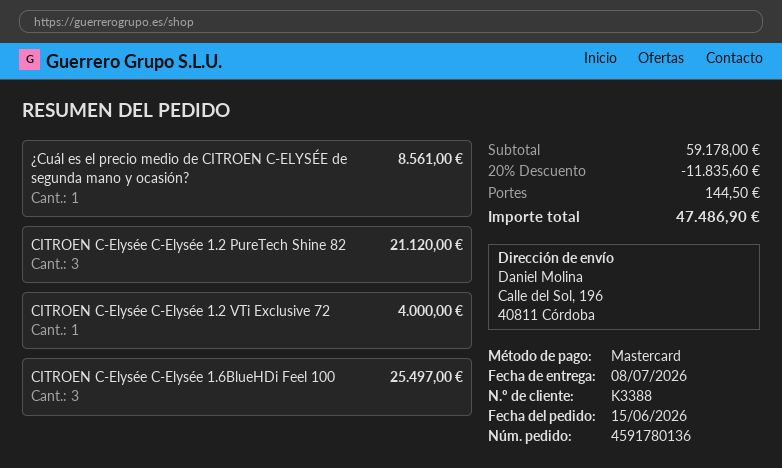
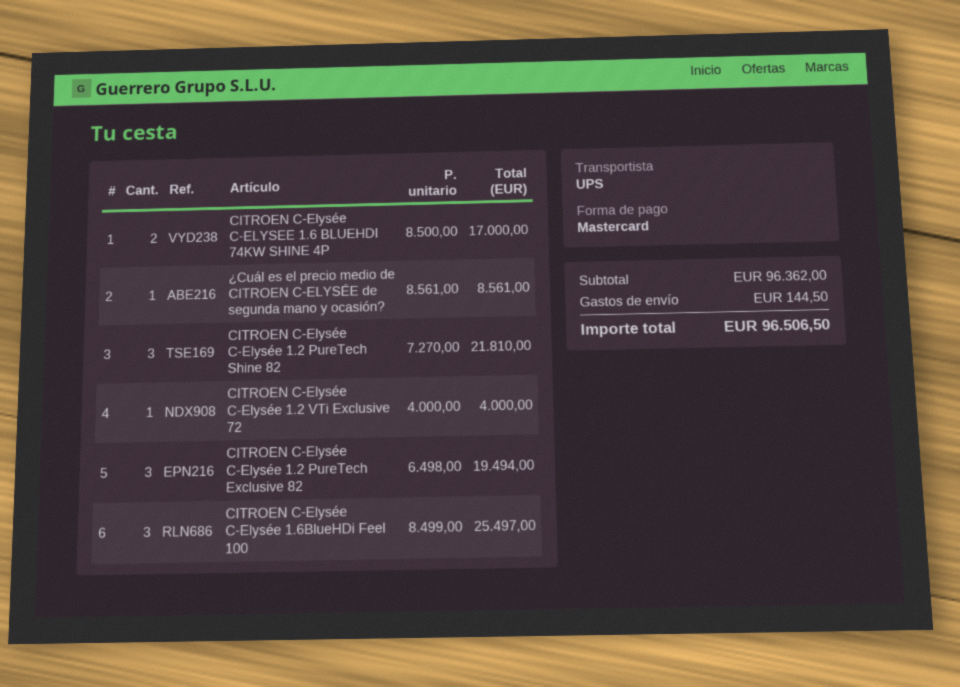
CITROEN C-Elysée C-Elysée 1.2 PureTech Shine 82: 3 for 21120.00 -> 3 for 21810.00
CITROEN C-Elysée C-ELYSEE 1.6 BLUEHDI 74KW SHINE 4P: none -> 2 for 17000.00
CITROEN C-Elysée C-Elysée 1.2 PureTech Exclusive 82: none -> 3 for 19494.00
subtotal: 59178.00 -> 96362.00
discount: 20% = 11835.60 -> none
total: 47486.90 -> 96506.50

